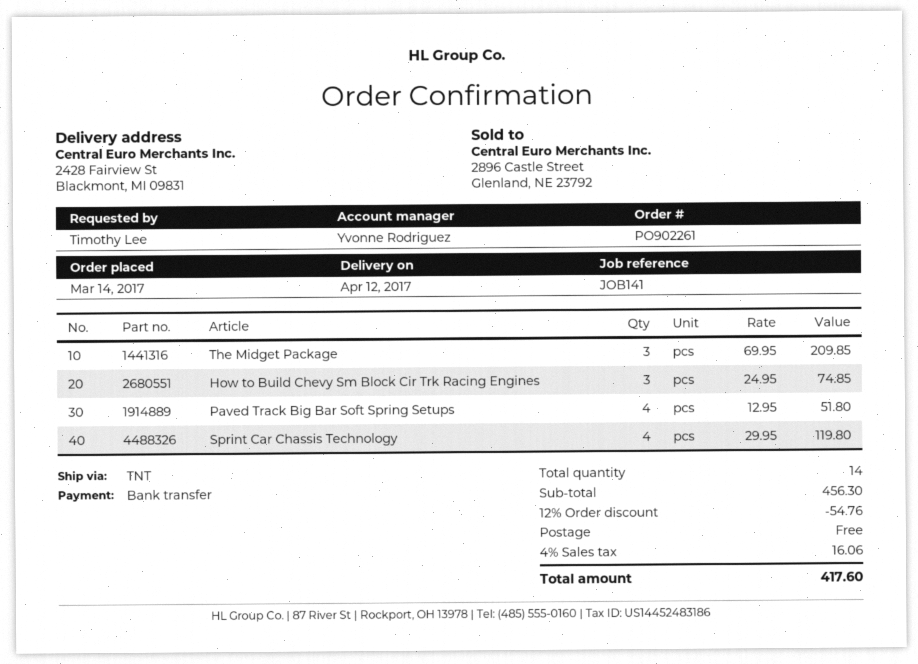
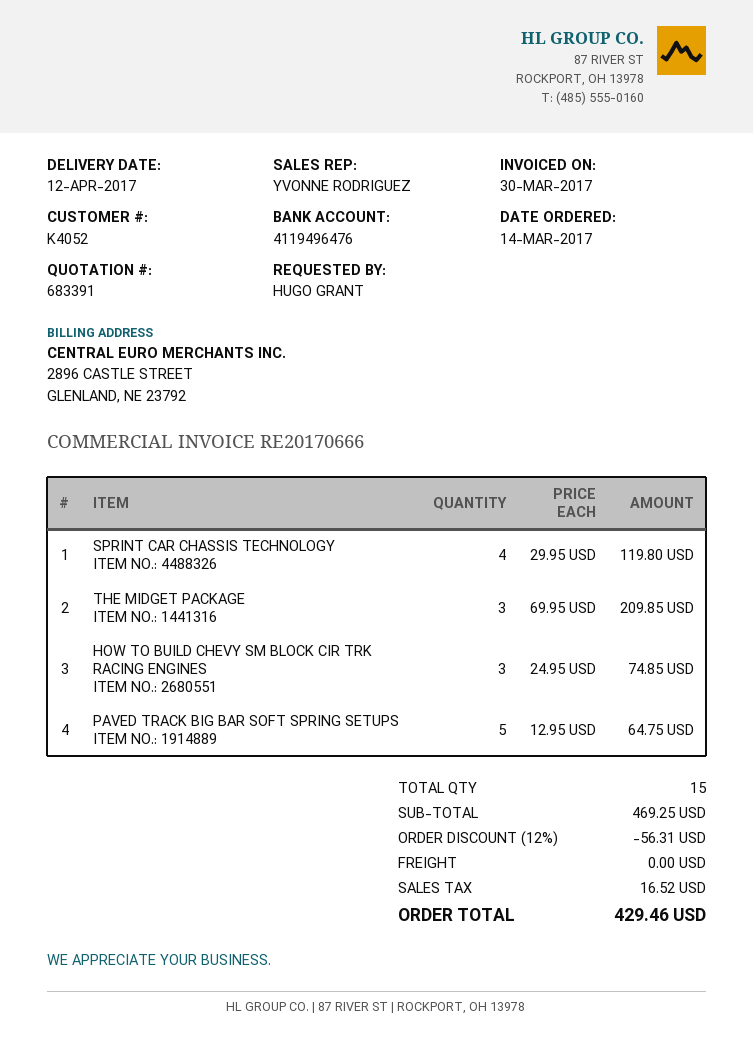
ordered by: Timothy Lee -> HUGO GRANT
Paved Track Big Bar Soft Spring Setups: 4 x 12.95 = 51.80 -> 5 x 12.95 = 64.75
total quantity: 14 -> 15
subtotal: 456.30 -> 469.25
discount: 12% = 54.76 -> 12% = 56.31
tax: 16.06 -> 16.52
total: 417.60 -> 429.46

